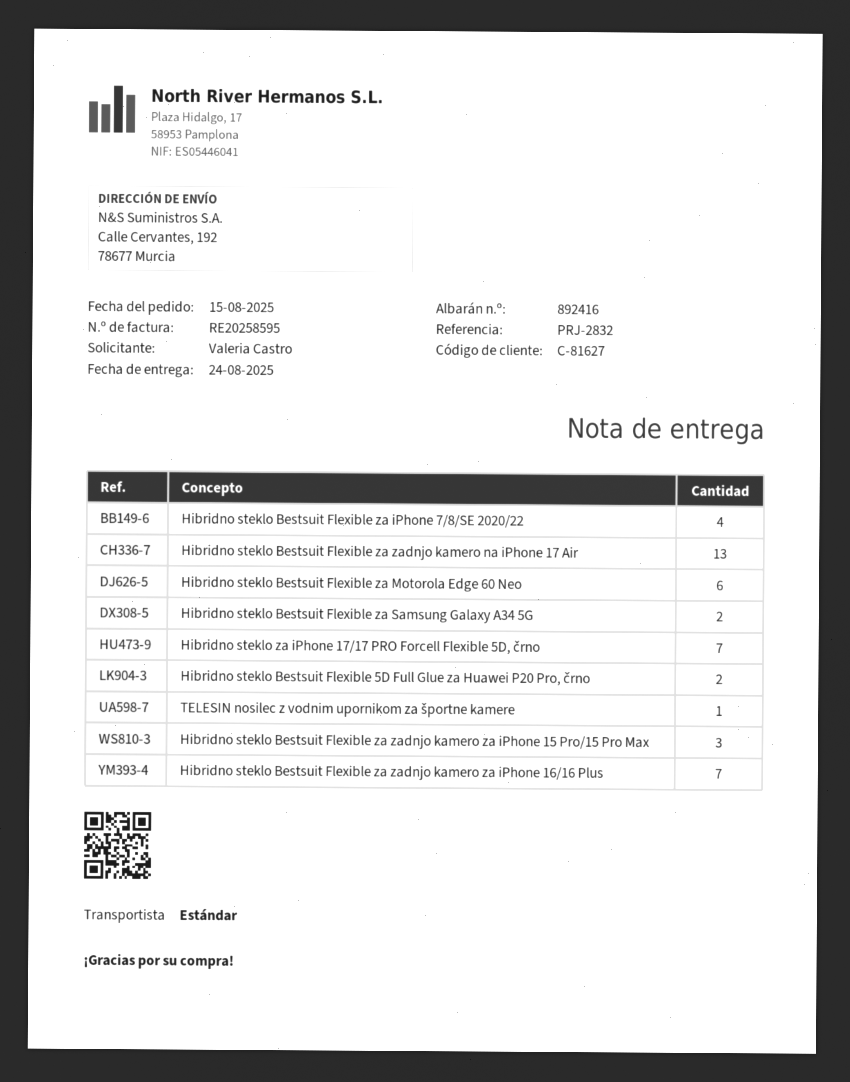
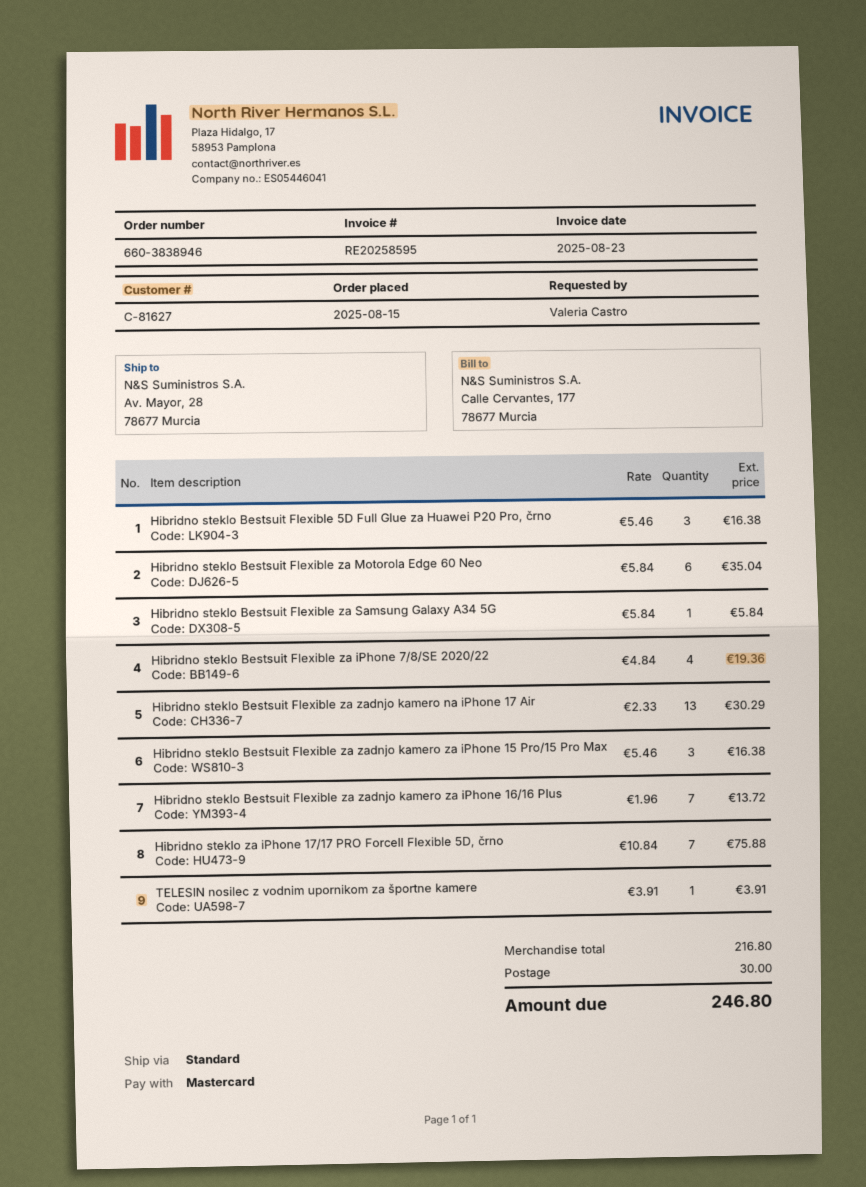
ship to: Calle Cervantes, 192, 78677 Murcia -> Av. Mayor, 28, 78677 Murcia
Hibridno steklo Bestsuit Flexible za Samsung Galaxy A34 5G: 2 -> 1
Hibridno steklo Bestsuit Flexible 5D Full Glue za Huawei P20 Pro, črno: 2 -> 3

